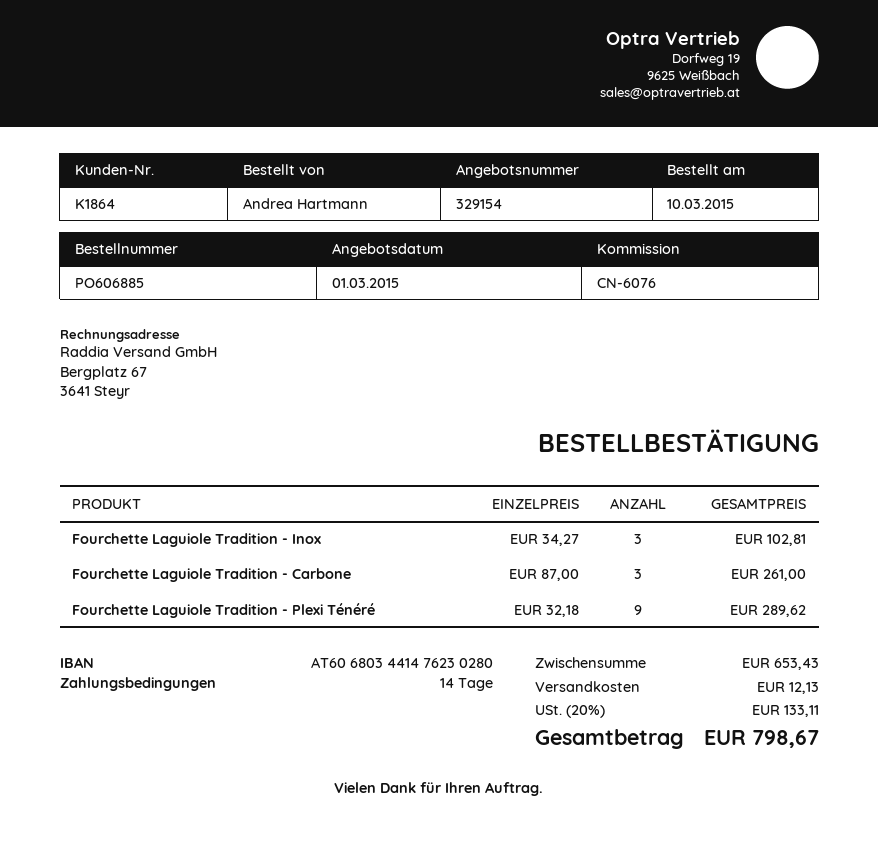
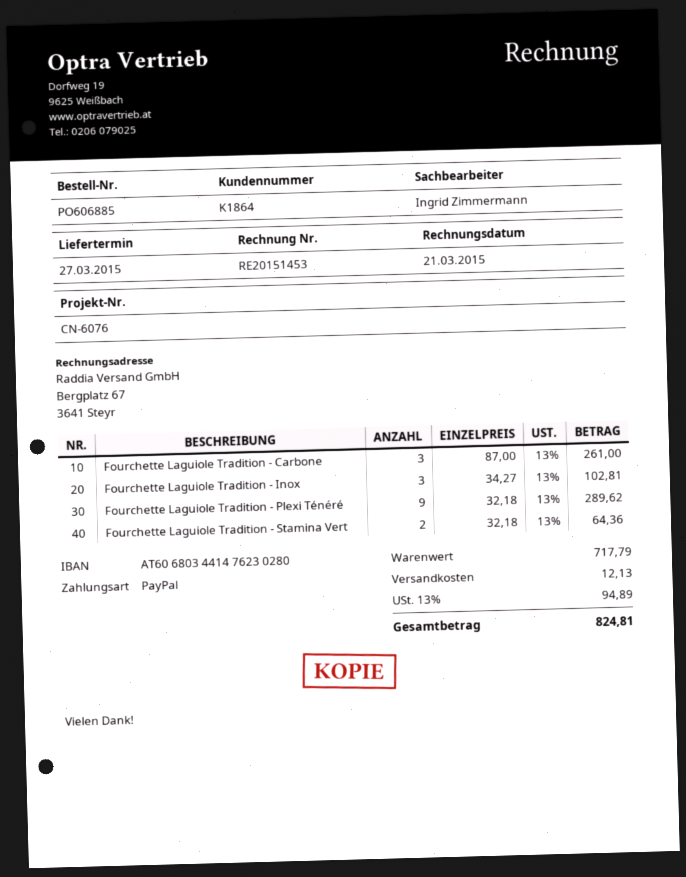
Fourchette Laguiole Tradition - Stamina Vert: none -> 2 x 32.18 = 64.36
subtotal: 653.43 -> 717.79
tax: 20% = 133.11 -> 13% = 94.89
total: 798.67 -> 824.81

